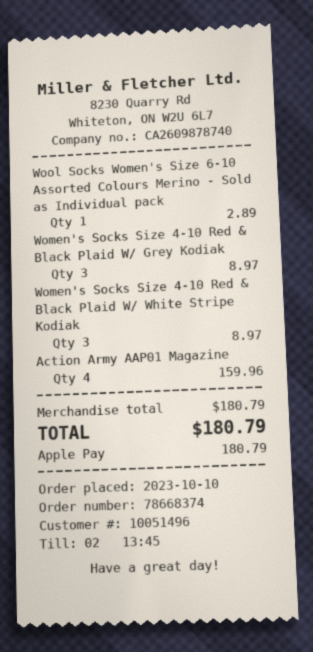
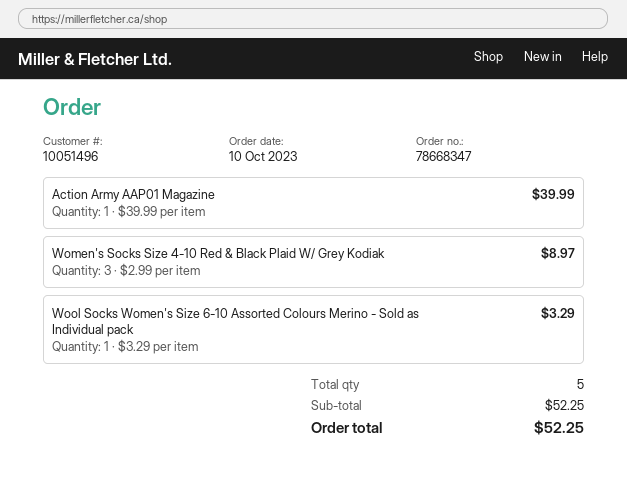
order number: 78668374 -> 78668347
Wool Socks Women's Size 6-10 Assorted Colours Merino - Sold as Individual pack: 1 for 2.89 -> 1 for 3.29
Women's Socks Size 4-10 Red & Black Plaid W/ White Stripe Kodiak: 3 for 8.97 -> none
Action Army AAP01 Magazine: 4 for 159.96 -> 1 for 39.99
subtotal: 180.79 -> 52.25
total: 180.79 -> 52.25

